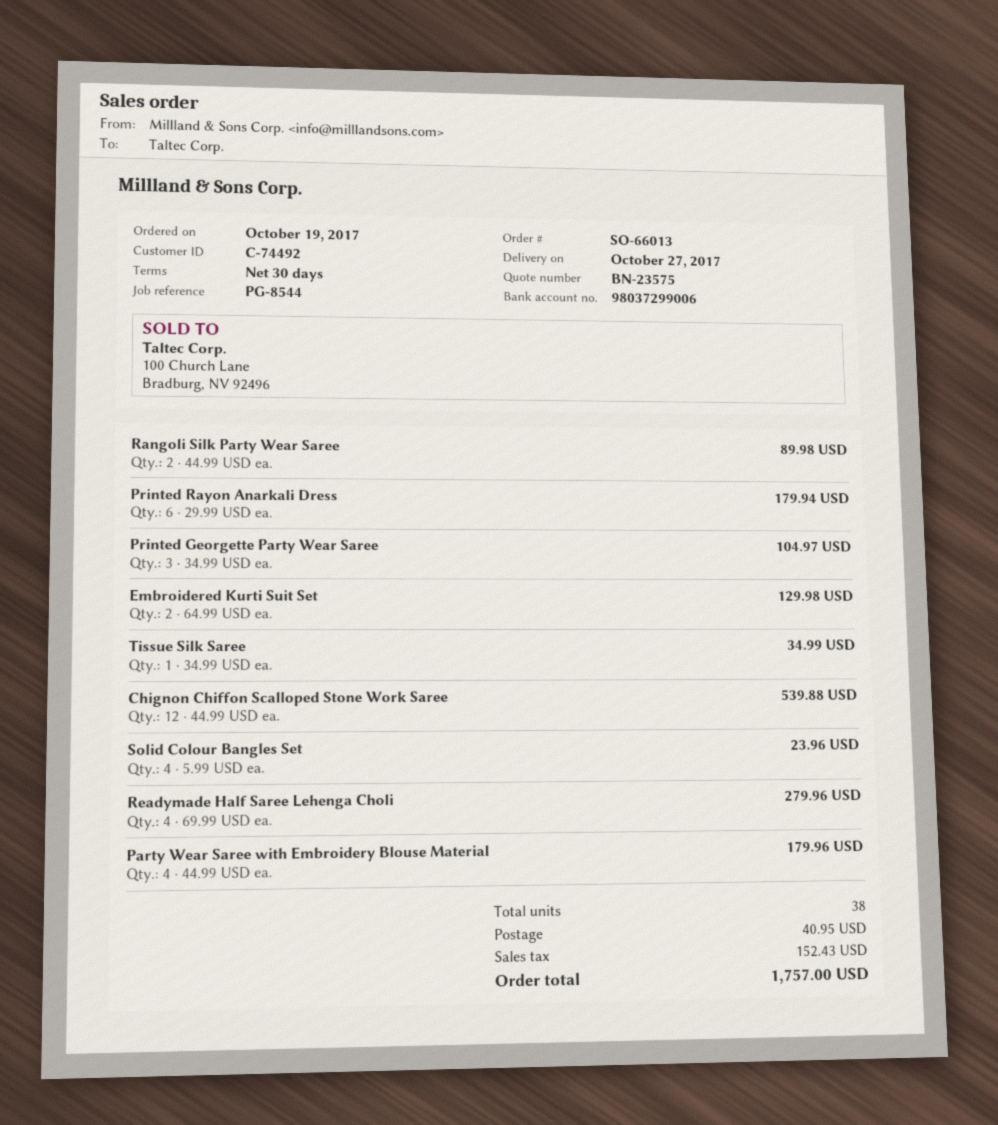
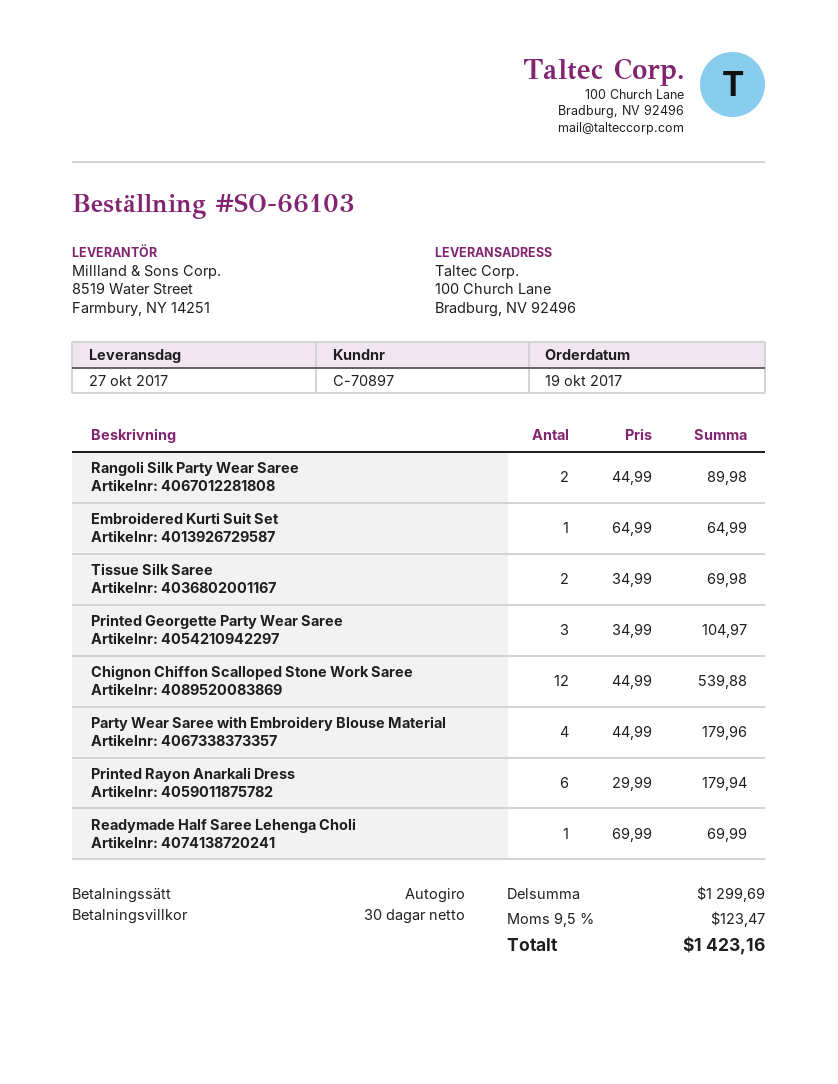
order number: SO-66013 -> SO-66103
customer number: C-74492 -> C-70897
Embroidered Kurti Suit Set: 2 x 64.99 = 129.98 -> 1 x 64.99 = 64.99
Tissue Silk Saree: 1 x 34.99 = 34.99 -> 2 x 34.99 = 69.98
Solid Colour Bangles Set: 4 x 5.99 = 23.96 -> none
Readymade Half Saree Lehenga Choli: 4 x 69.99 = 279.96 -> 1 x 69.99 = 69.99
shipping: 40.95 -> none
tax: 152.43 -> 123.47
total: 1757.00 -> 1423.16

